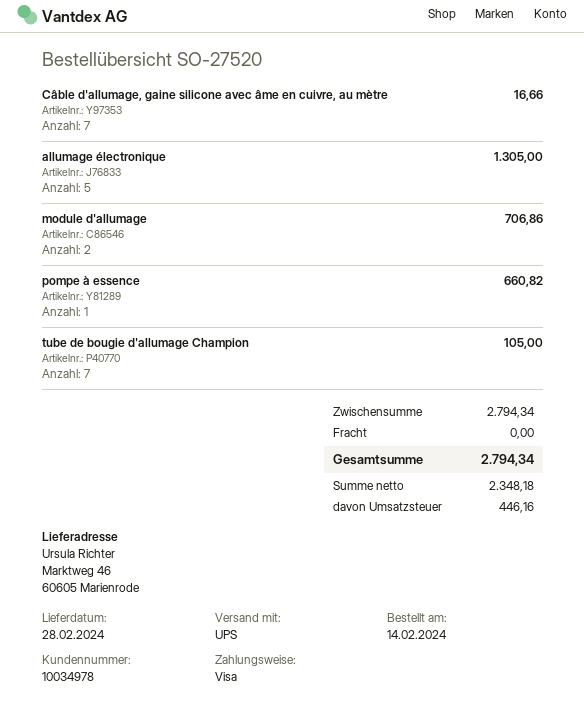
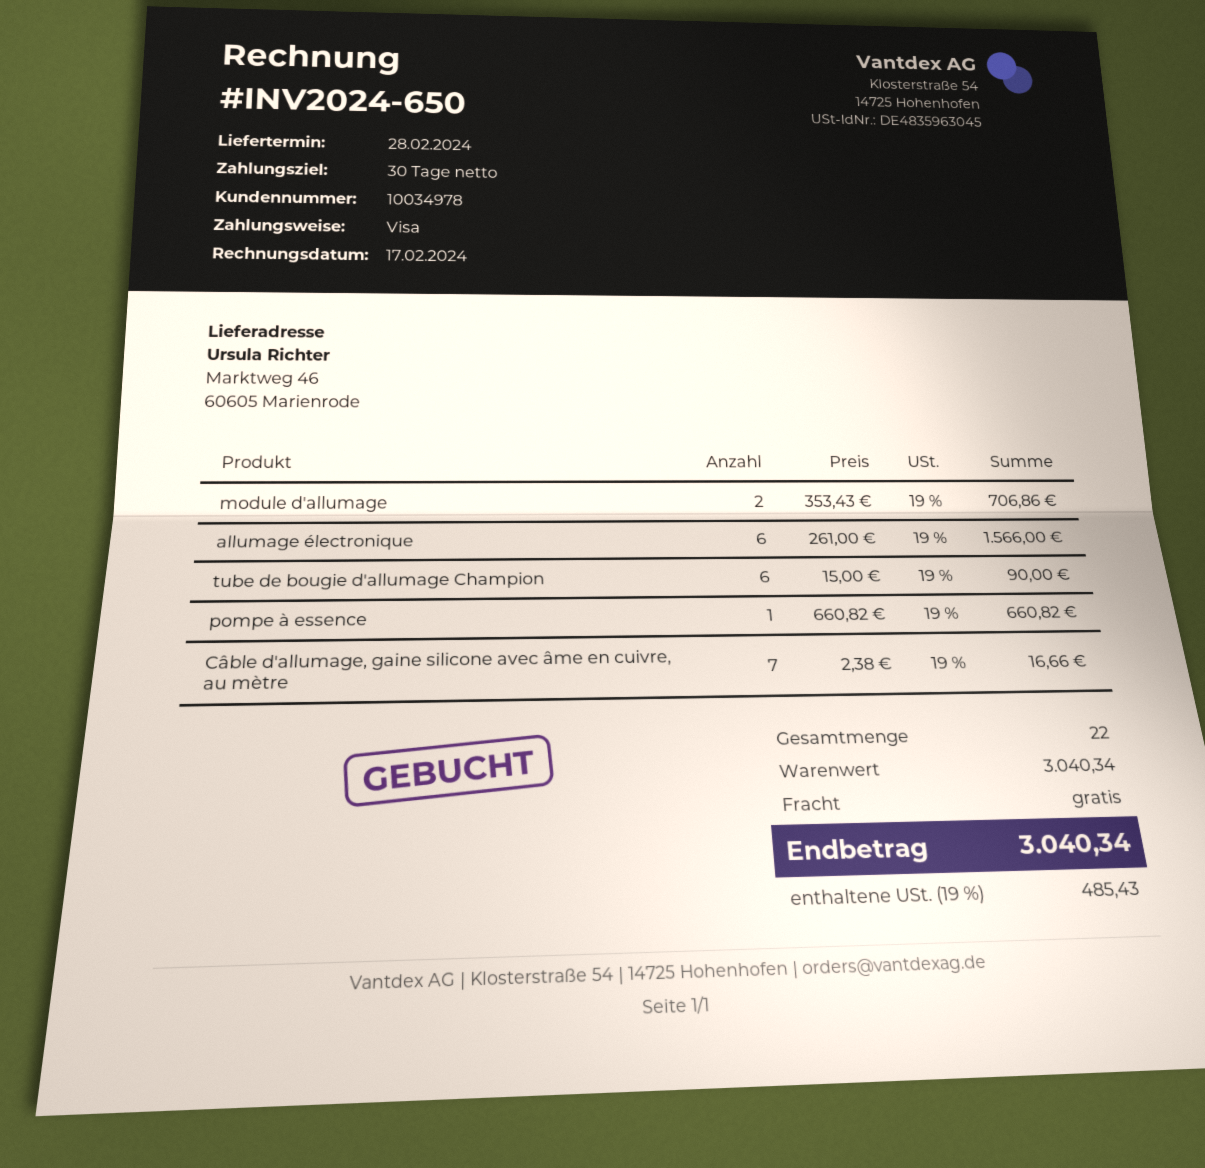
allumage électronique: 5 for 1305.00 -> 6 for 1566.00
tube de bougie d'allumage Champion: 7 for 105.00 -> 6 for 90.00
subtotal: 2794.34 -> 3040.34
tax: 446.16 -> 485.43
total: 2794.34 -> 3040.34

